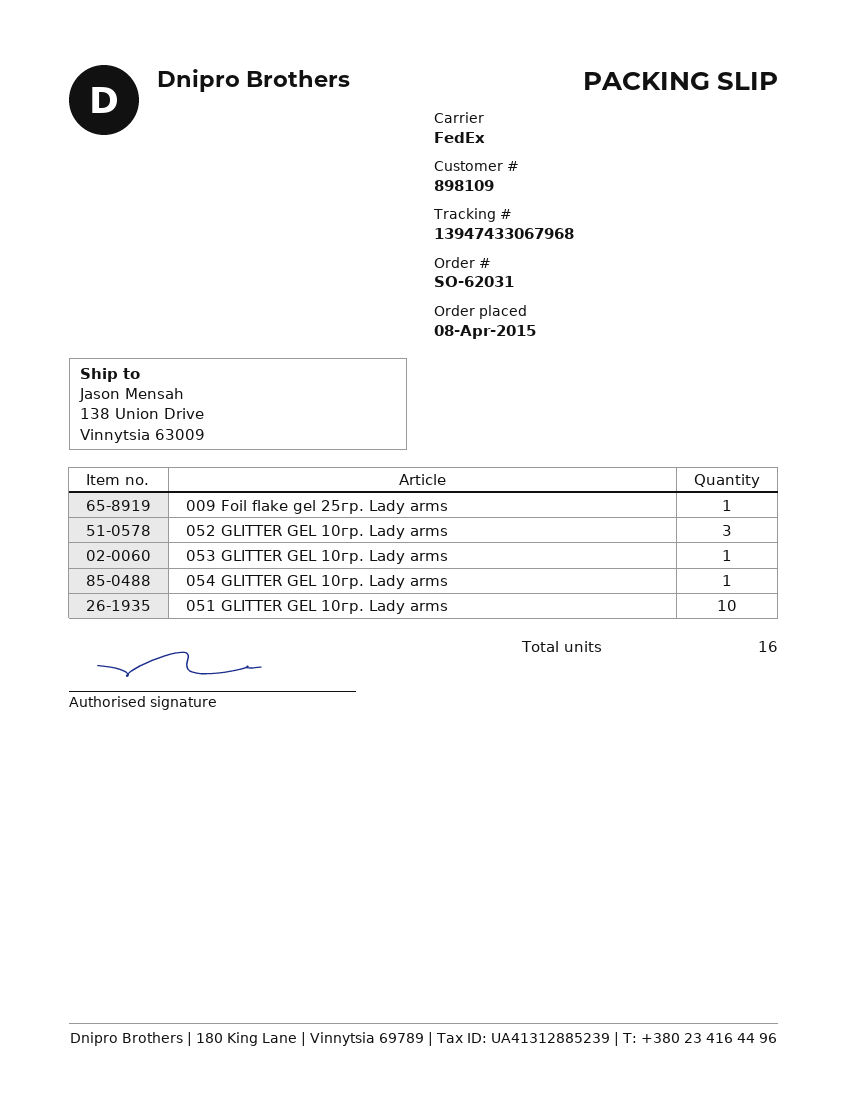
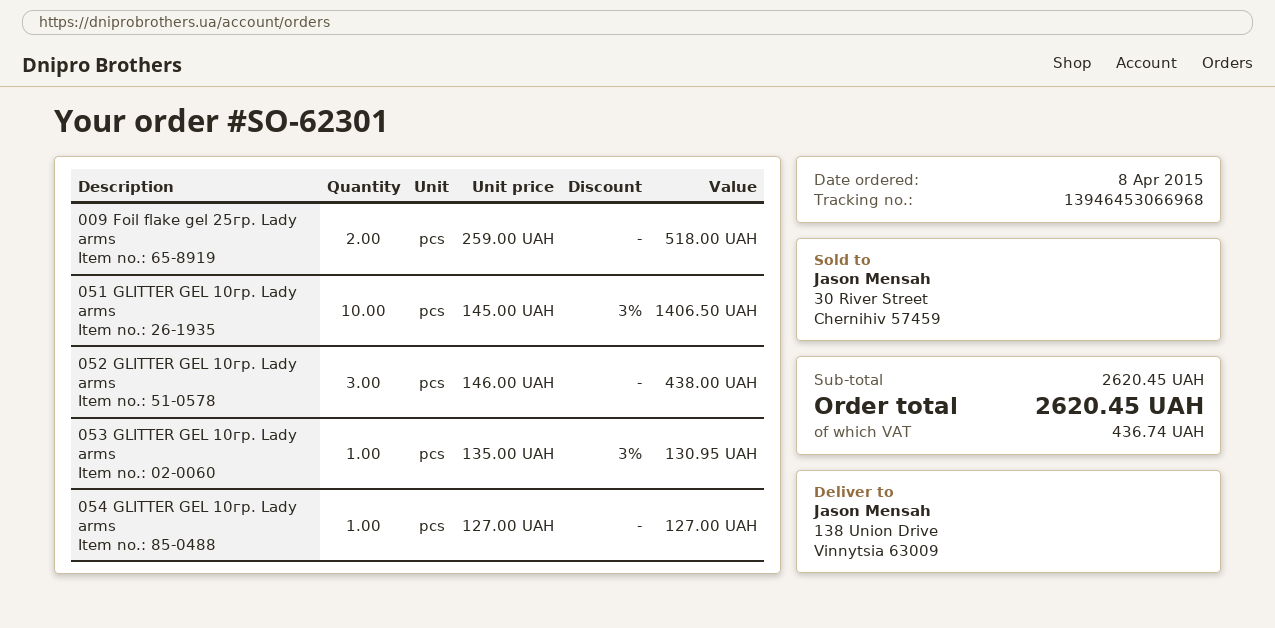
order number: SO-62031 -> SO-62301
tracking number: 13947433067968 -> 13946453066968
009 Foil flake gel 25гр. Lady arms: 1 -> 2

